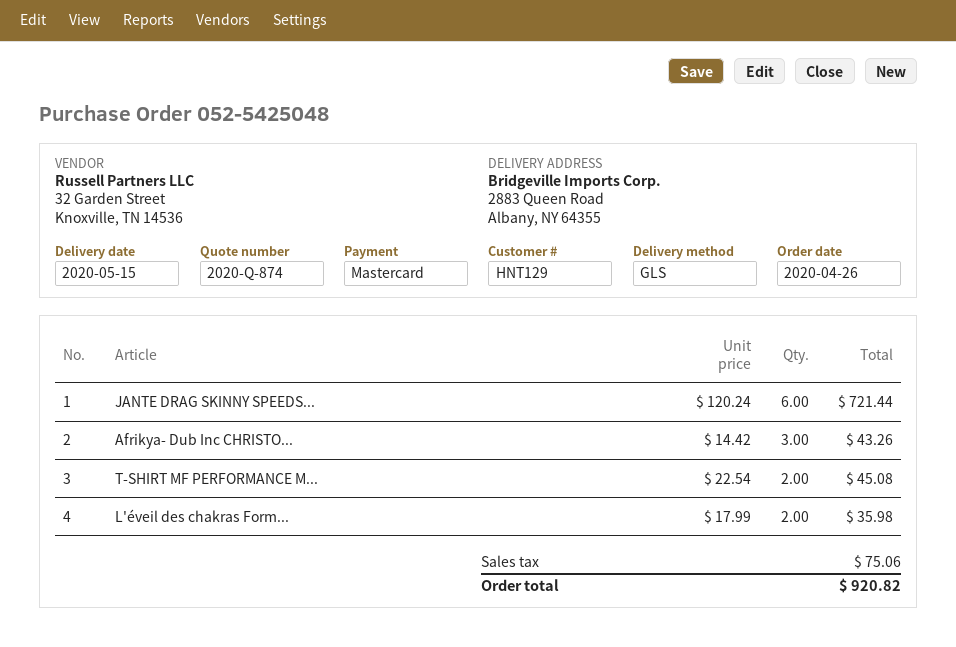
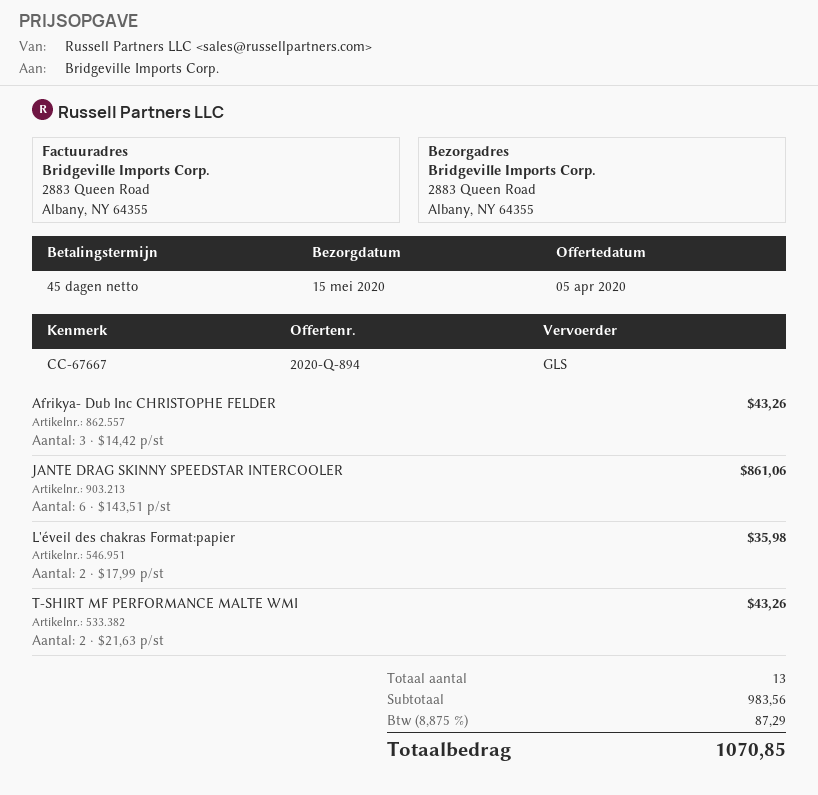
quote number: 2020-Q-874 -> 2020-Q-894
JANTE DRAG SKINNY SPEEDS...: 6 x 120.24 = 721.44 -> 6 x 143.51 = 861.06
T-SHIRT MF PERFORMANCE M...: 2 x 22.54 = 45.08 -> 2 x 21.63 = 43.26
tax: 75.06 -> 87.29
total: 920.82 -> 1070.85

